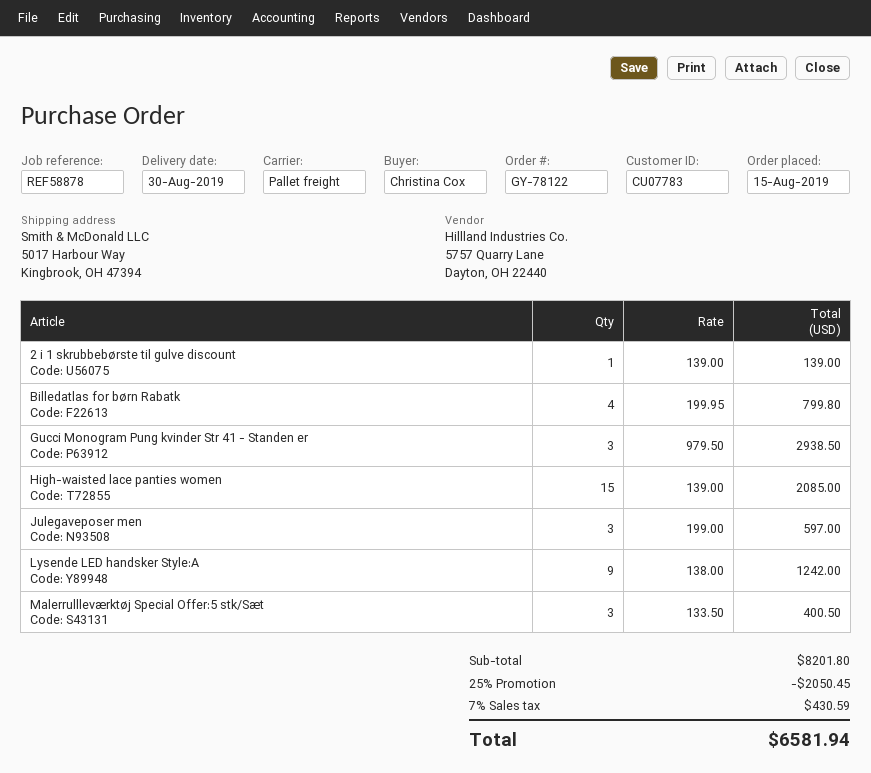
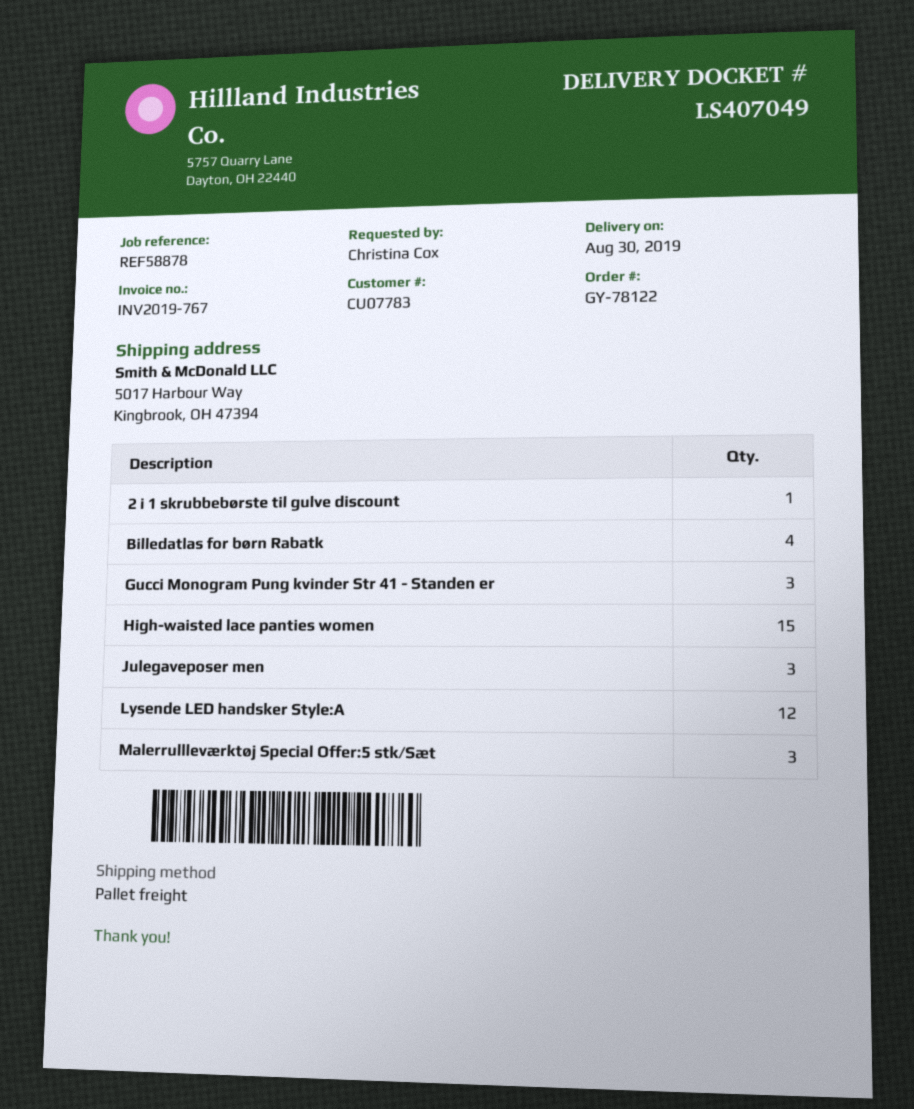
Lysende LED handsker Style:A: 9 -> 12

